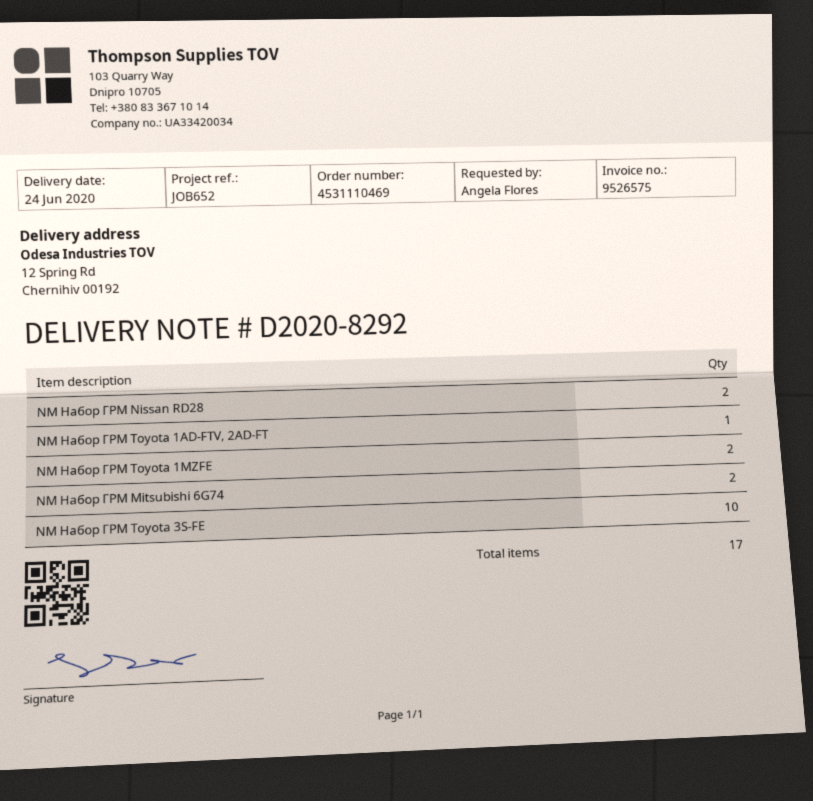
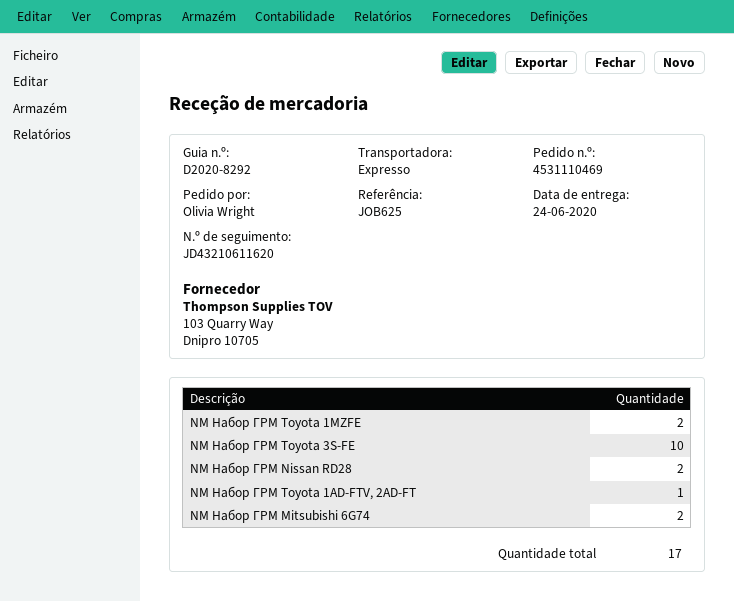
reference: JOB652 -> JOB625
ordered by: Angela Flores -> Olivia Wright

